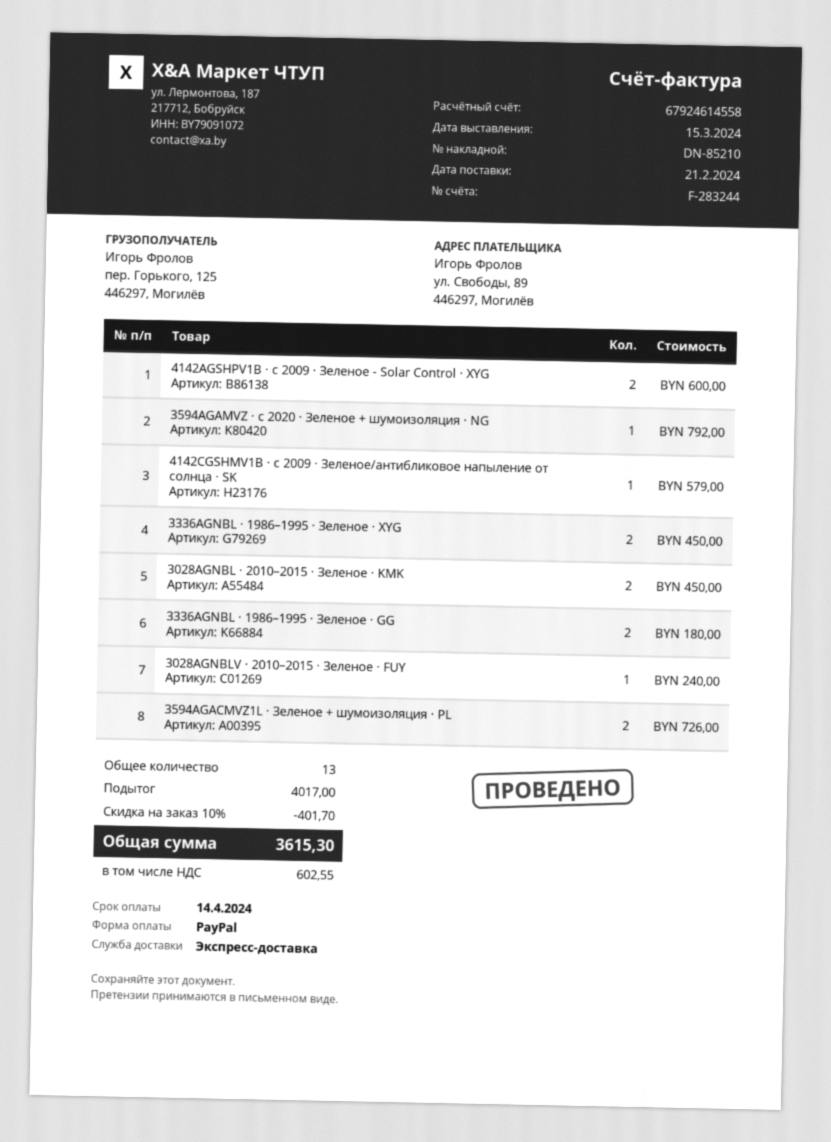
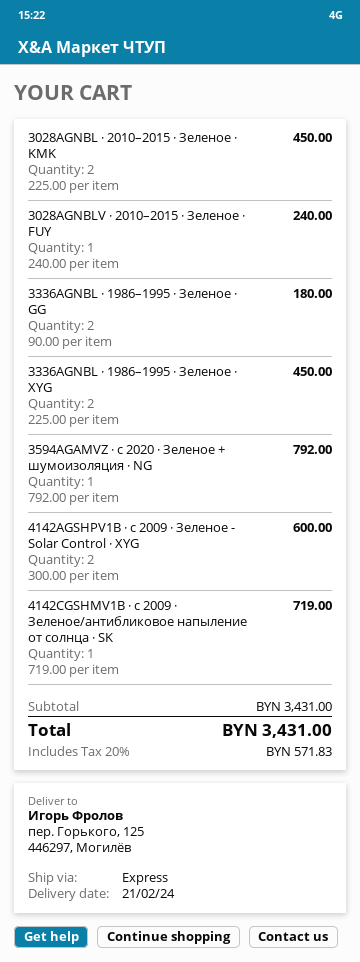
4142CGSHMV1B · с 2009 · Зеленое/антибликовое напыление от солнца · SK: 1 for 579.00 -> 1 for 719.00
3594AGACMVZ1L · Зеленое + шумоизоляция · PL: 2 for 726.00 -> none
subtotal: 4017.00 -> 3431.00
discount: 10% = 401.70 -> none
tax: 602.55 -> 571.83
total: 3615.30 -> 3431.00

